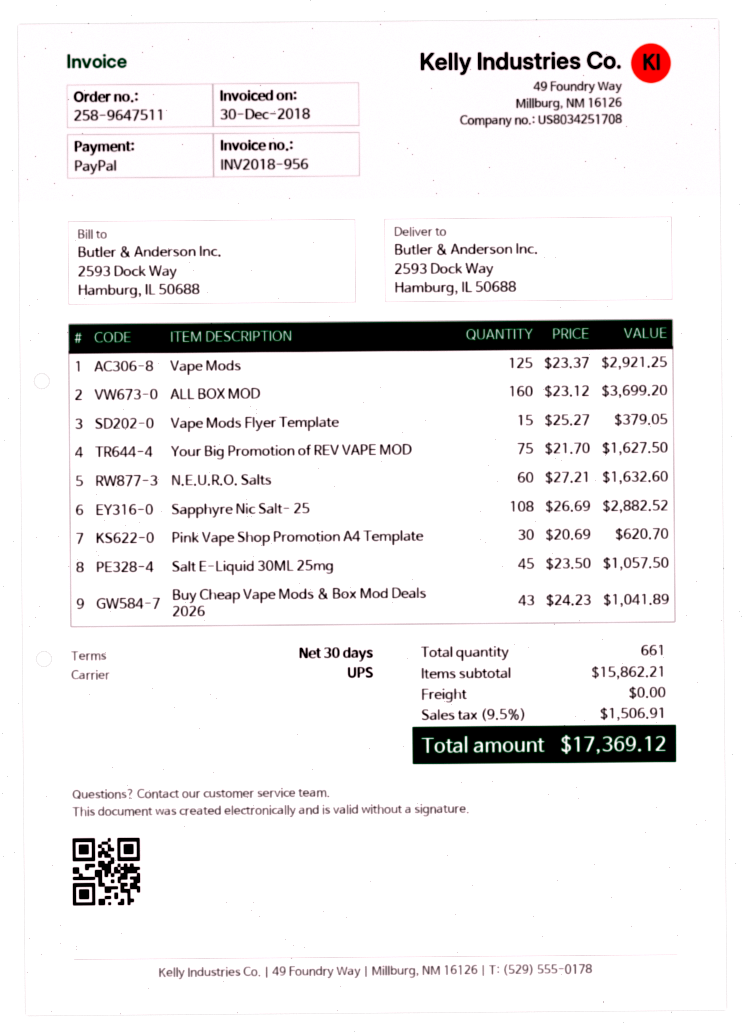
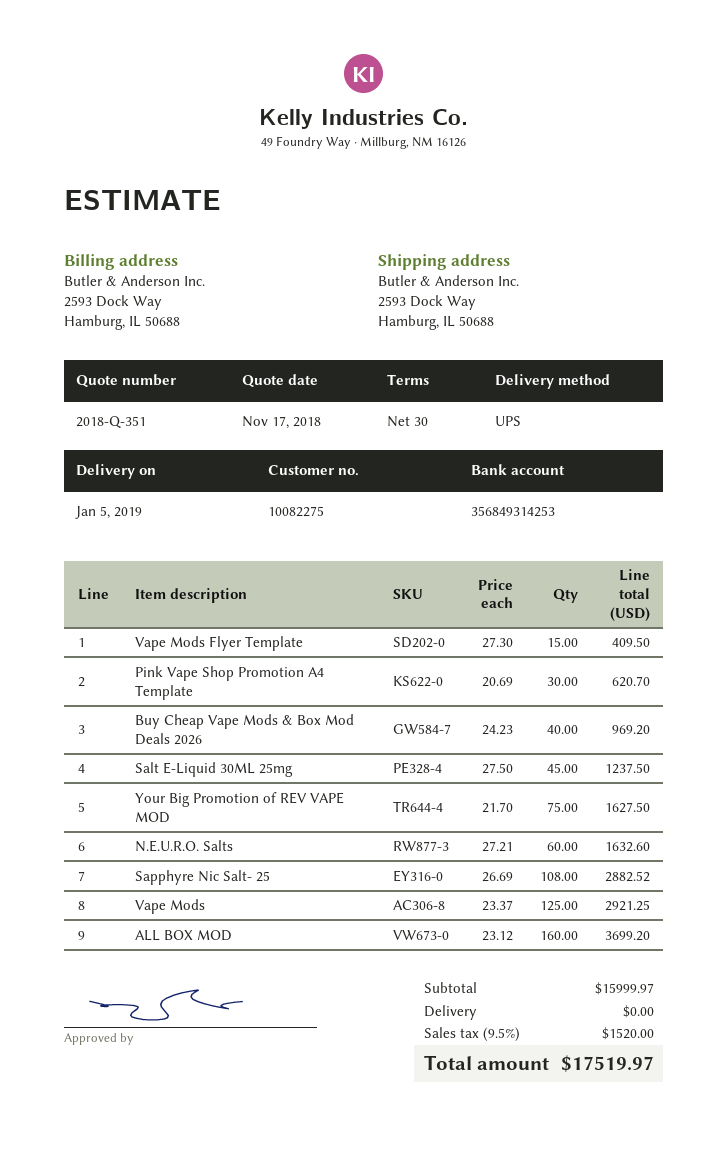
Vape Mods Flyer Template: 15 x 25.27 = 379.05 -> 15 x 27.30 = 409.50
Salt E-Liquid 30ML 25mg: 45 x 23.50 = 1057.50 -> 45 x 27.50 = 1237.50
Buy Cheap Vape Mods & Box Mod Deals 2026: 43 x 24.23 = 1041.89 -> 40 x 24.23 = 969.20
subtotal: 15862.21 -> 15999.97
tax: 9.5% = 1506.91 -> 9.5% = 1520.00
total: 17369.12 -> 17519.97

